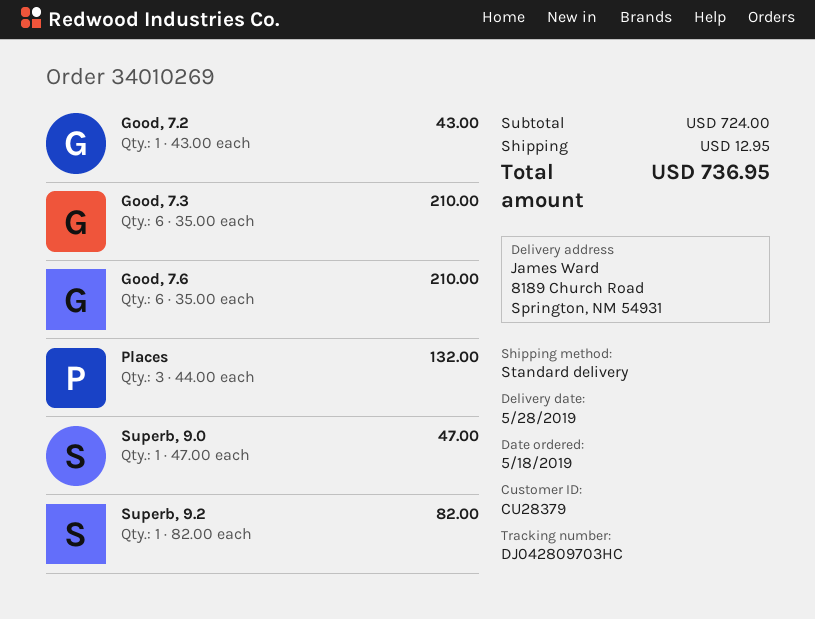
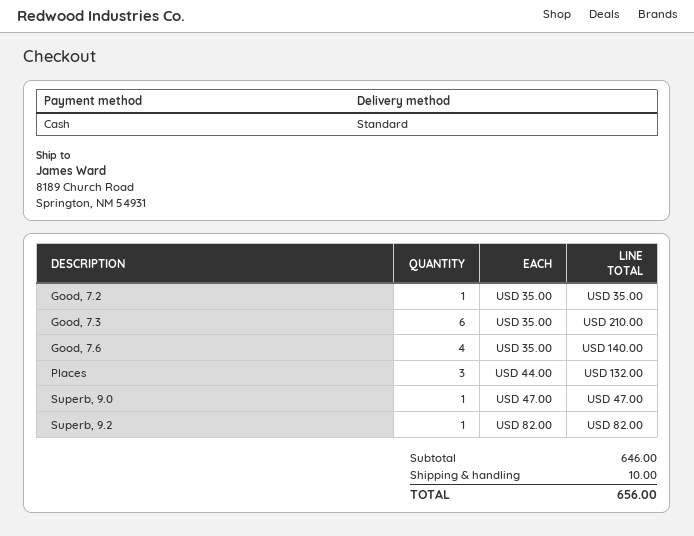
Good, 7.2: 1 x 43.00 = 43.00 -> 1 x 35.00 = 35.00
Good, 7.6: 6 x 35.00 = 210.00 -> 4 x 35.00 = 140.00
subtotal: 724.00 -> 646.00
shipping: 12.95 -> 10.00
total: 736.95 -> 656.00

